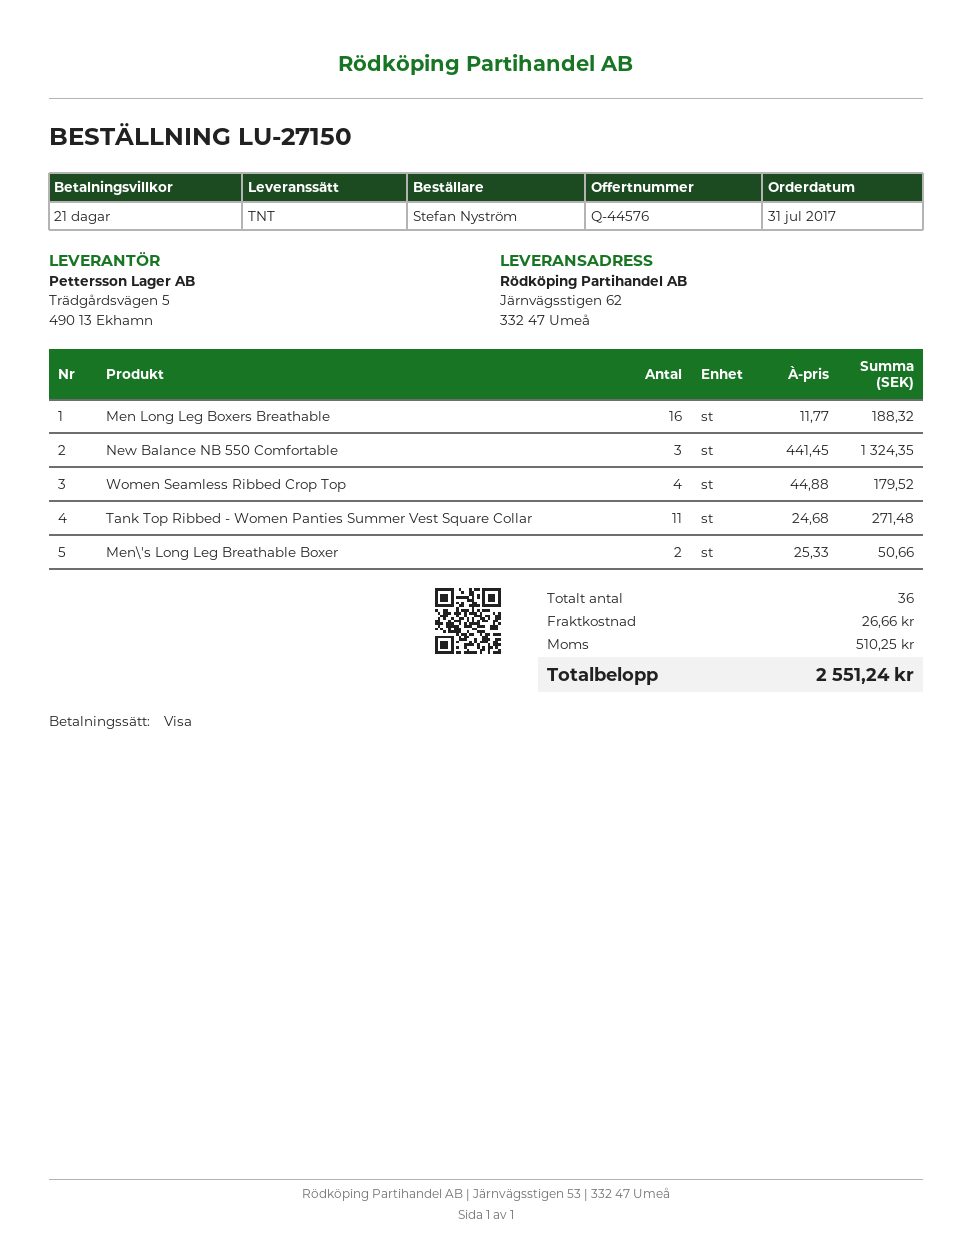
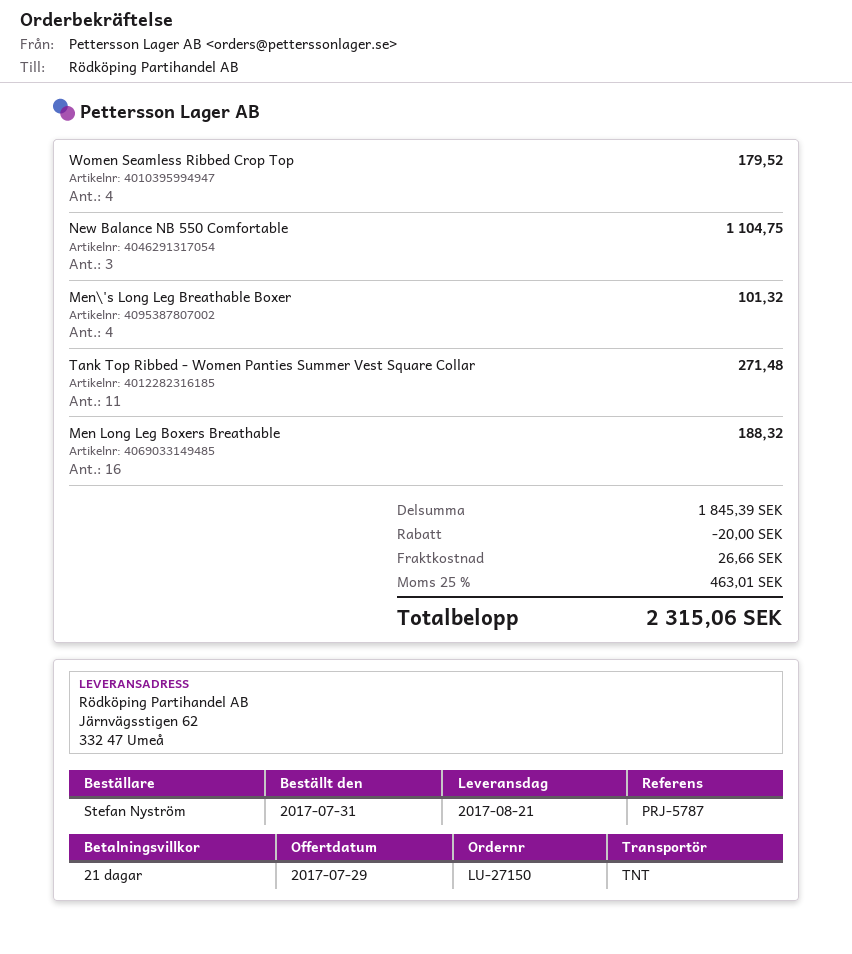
New Balance NB 550 Comfortable: 3 for 1324.35 -> 3 for 1104.75
Men\'s Long Leg Breathable Boxer: 2 for 50.66 -> 4 for 101.32
discount: none -> 20.00
tax: 510.25 -> 463.01
total: 2551.24 -> 2315.06

